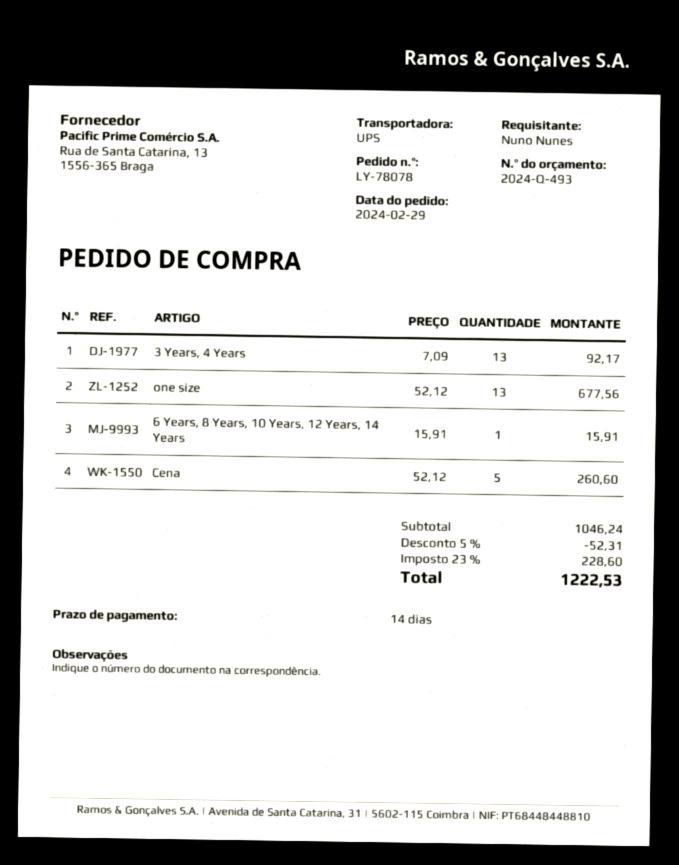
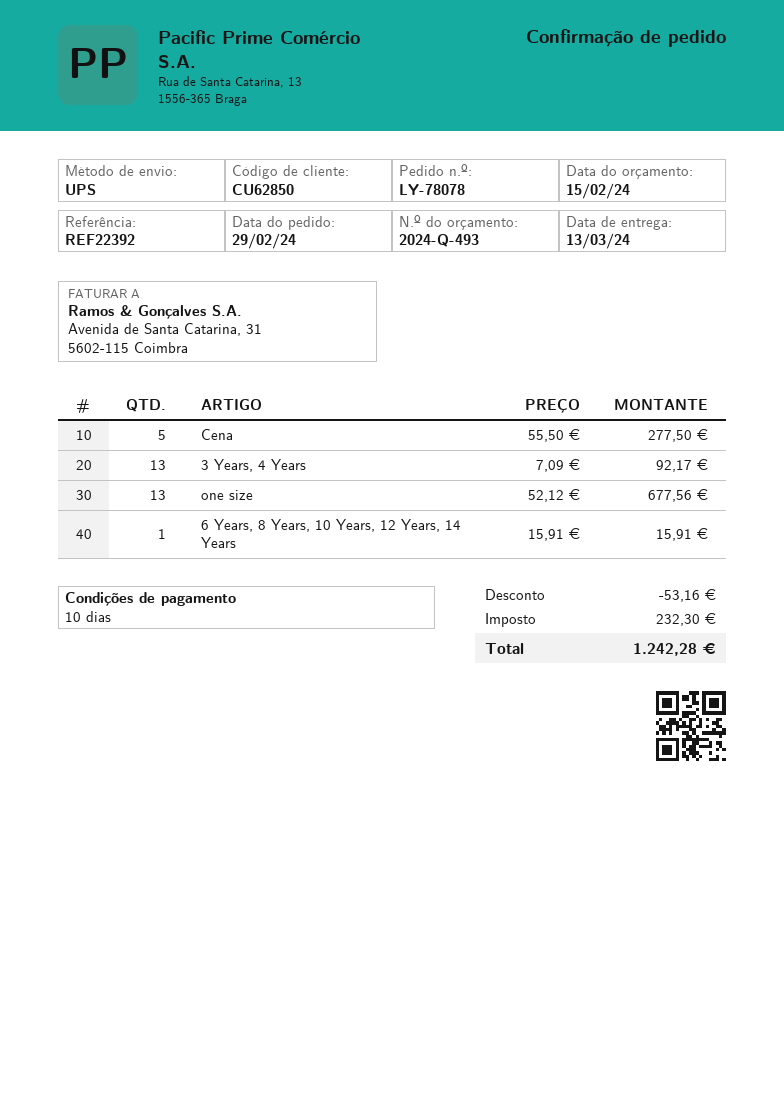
payment terms: 14 days -> 10 days
Cena: 5 x 52.12 = 260.60 -> 5 x 55.50 = 277.50
discount: 52.31 -> 53.16
tax: 228.60 -> 232.30
total: 1222.53 -> 1242.28

